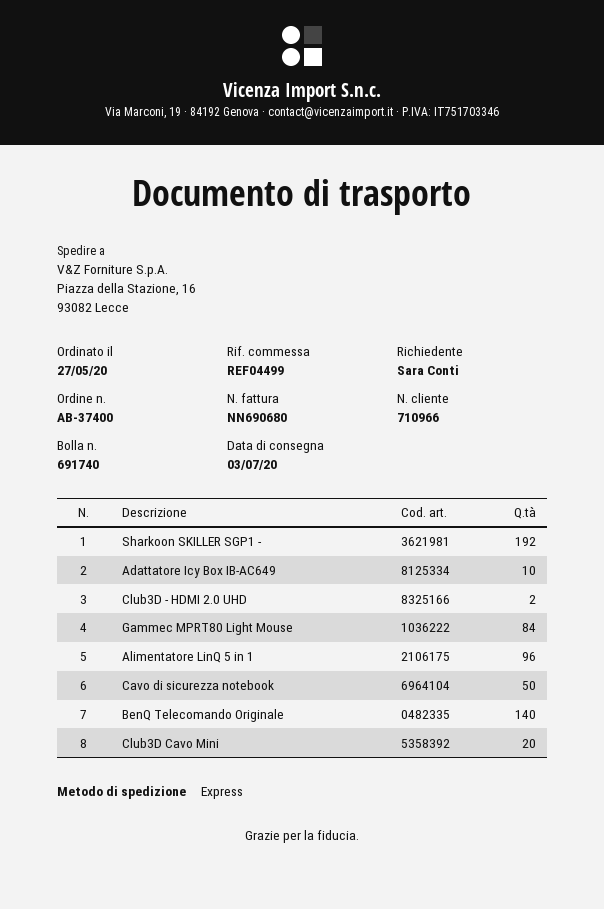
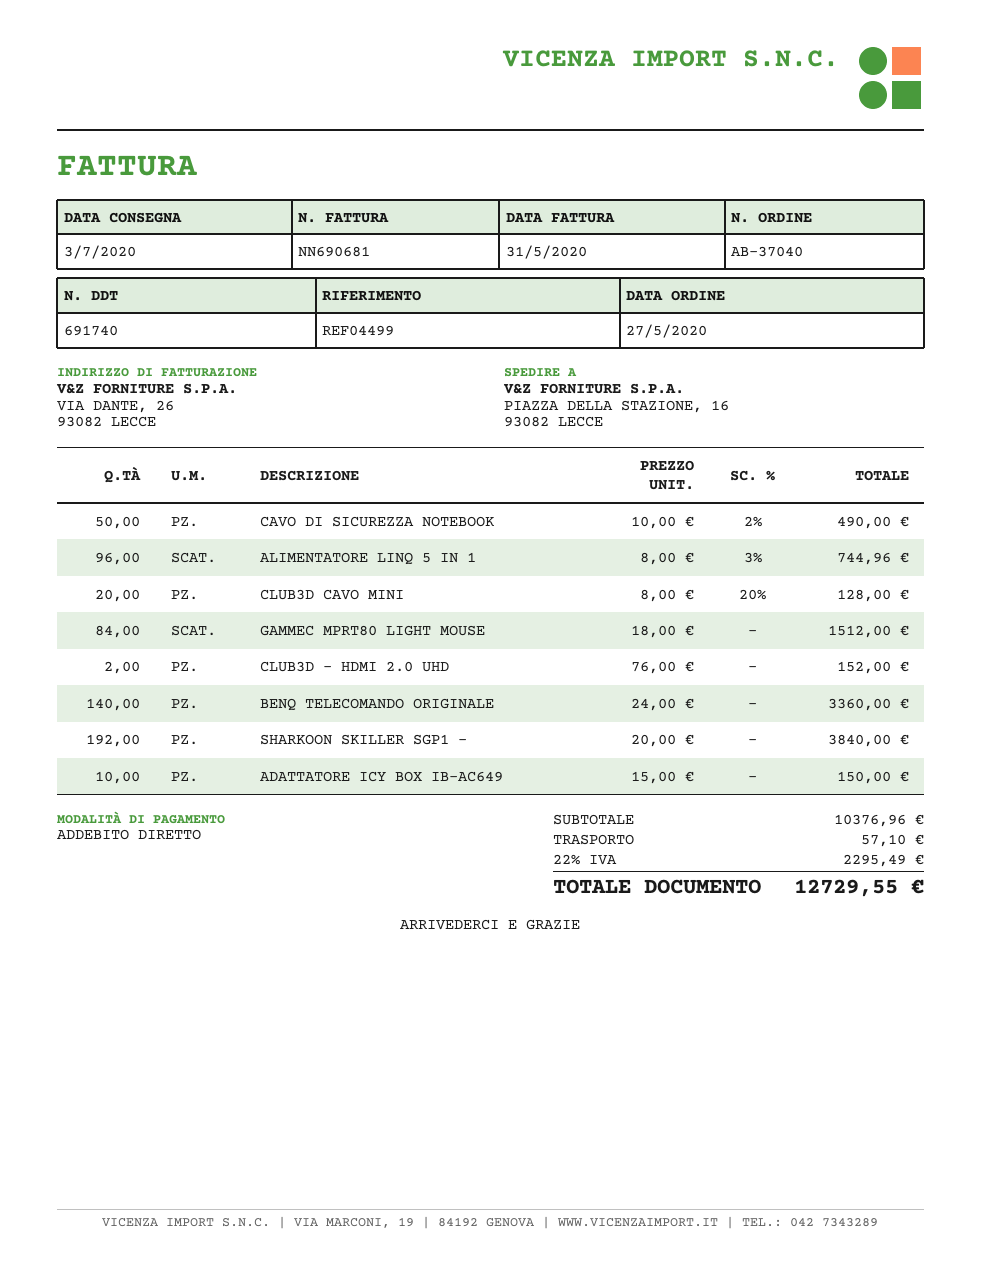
order number: AB-37400 -> AB-37040
invoice number: NN690680 -> NN690681

